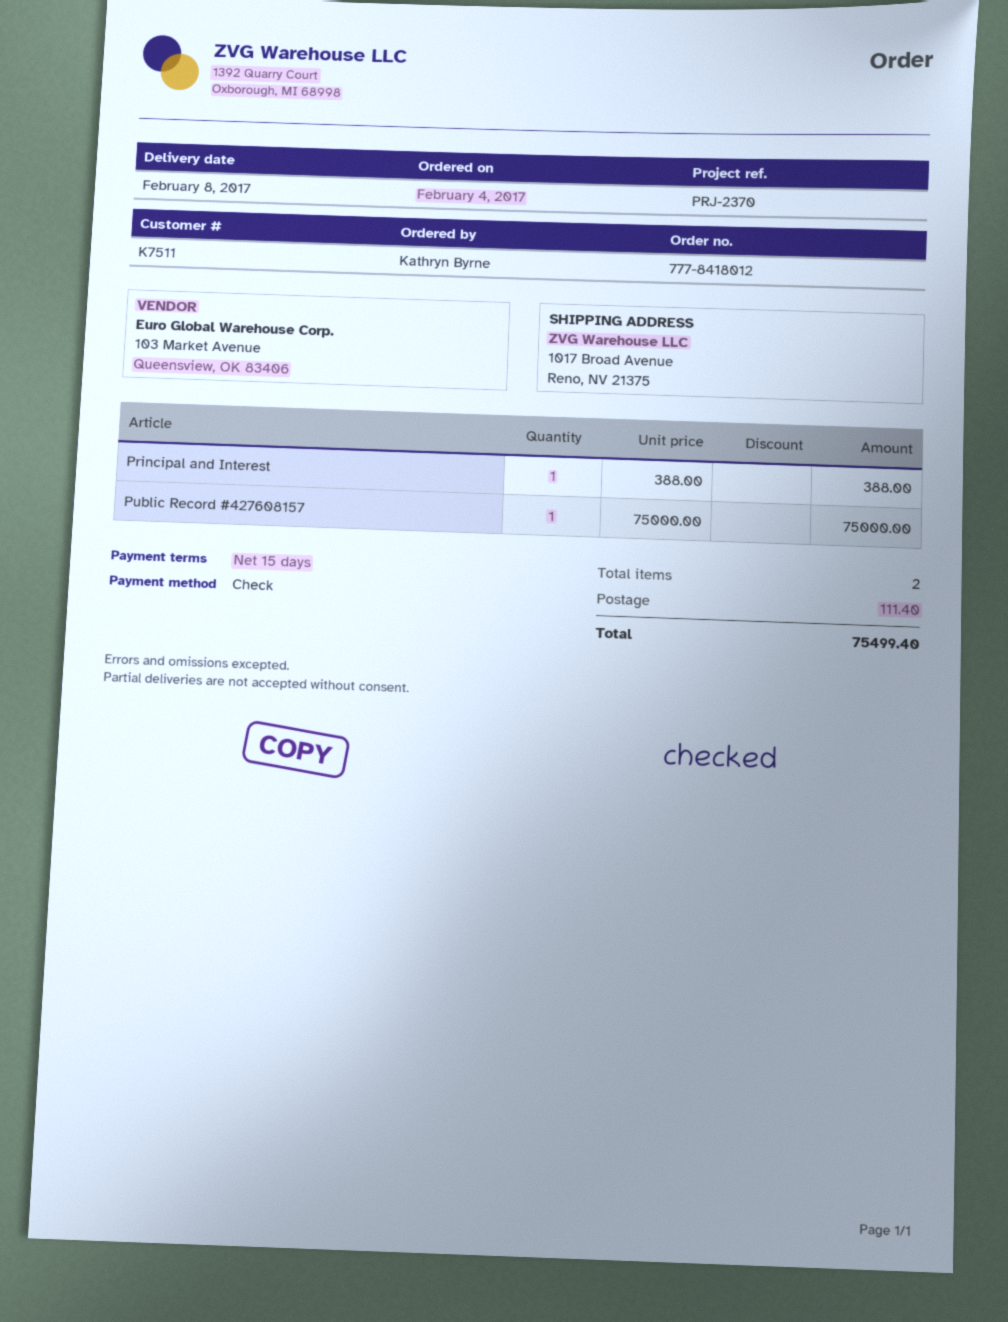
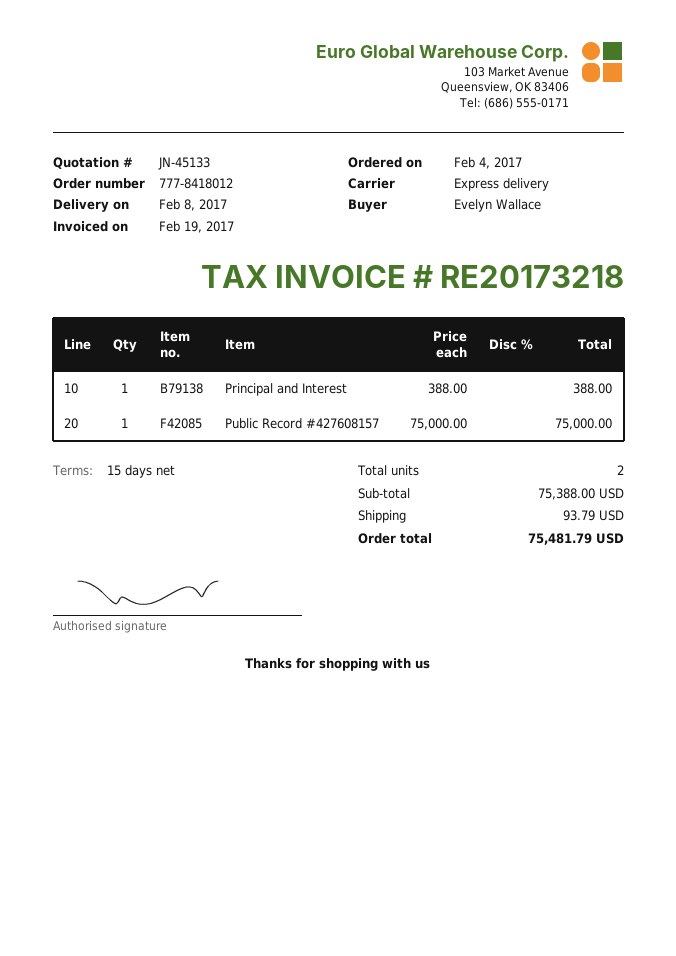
ordered by: Kathryn Byrne -> Evelyn Wallace
shipping: 111.40 -> 93.79
total: 75499.40 -> 75481.79

